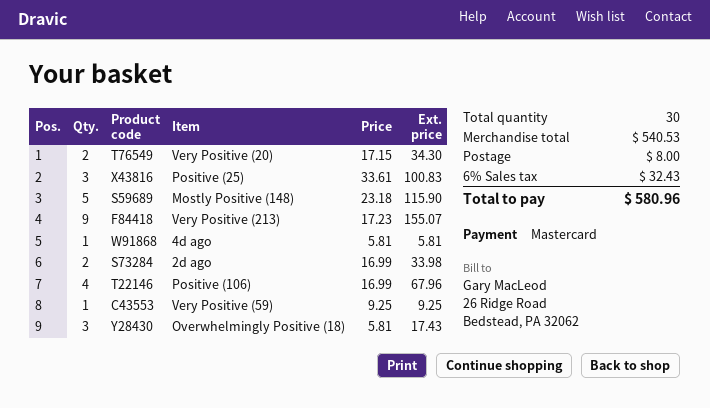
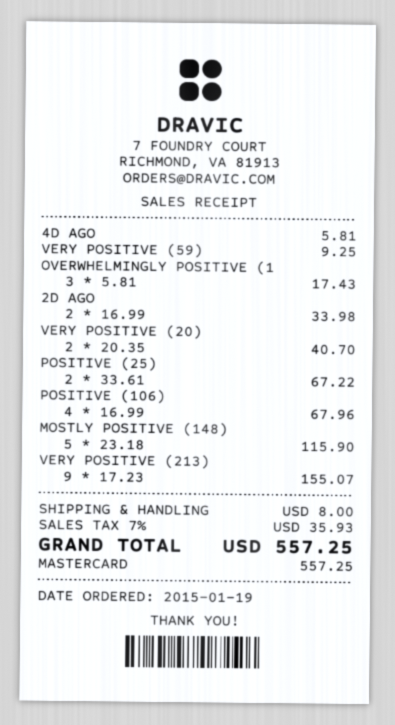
Very Positive (20): 2 x 17.15 = 34.30 -> 2 x 20.35 = 40.70
Positive (25): 3 x 33.61 = 100.83 -> 2 x 33.61 = 67.22
tax: 6% = 32.43 -> 7% = 35.93
total: 580.96 -> 557.25

